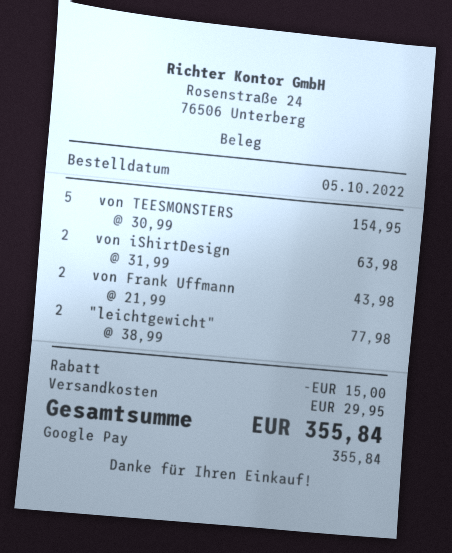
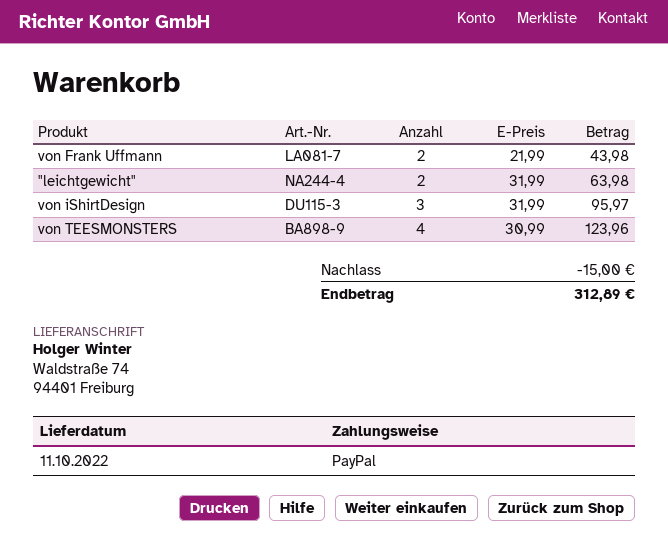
payment method: Google Pay -> PayPal
von TEESMONSTERS: 5 x 30.99 = 154.95 -> 4 x 30.99 = 123.96
von iShirtDesign: 2 x 31.99 = 63.98 -> 3 x 31.99 = 95.97
"leichtgewicht": 2 x 38.99 = 77.98 -> 2 x 31.99 = 63.98
shipping: 29.95 -> none
total: 355.84 -> 312.89

